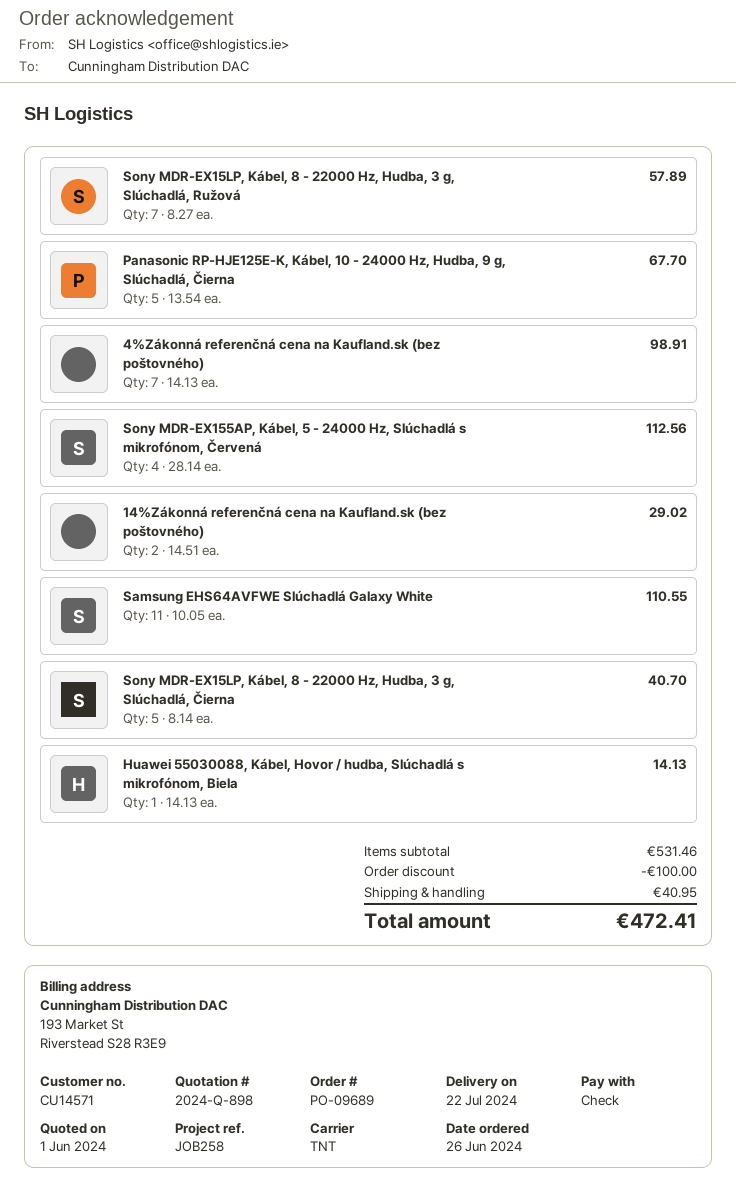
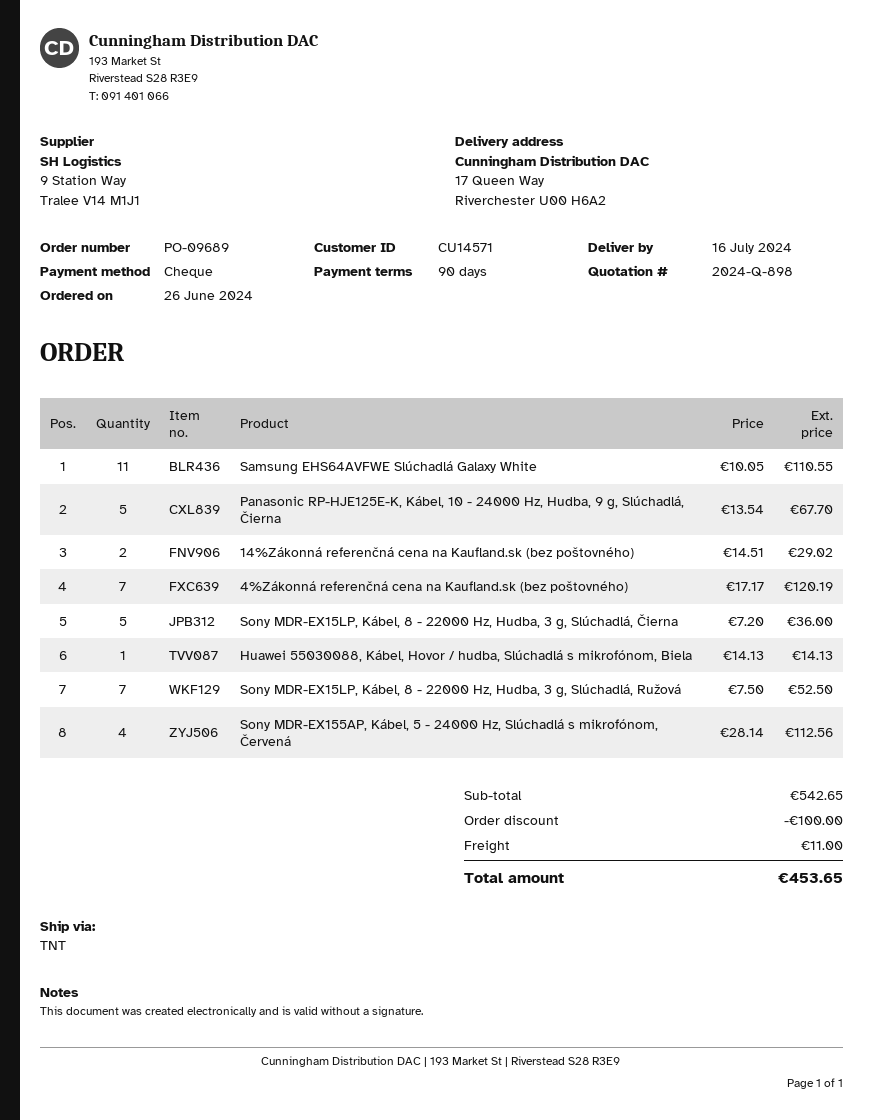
delivery date: 2024-07-22 -> 2024-07-16
Sony MDR-EX15LP, Kábel, 8 - 22000 Hz, Hudba, 3 g, Slúchadlá, Ružová: 7 x 8.27 = 57.89 -> 7 x 7.50 = 52.50
4%Zákonná referenčná cena na Kaufland.sk (bez poštovného): 7 x 14.13 = 98.91 -> 7 x 17.17 = 120.19
Sony MDR-EX15LP, Kábel, 8 - 22000 Hz, Hudba, 3 g, Slúchadlá, Čierna: 5 x 8.14 = 40.70 -> 5 x 7.20 = 36.00
subtotal: 531.46 -> 542.65
shipping: 40.95 -> 11.00
total: 472.41 -> 453.65

